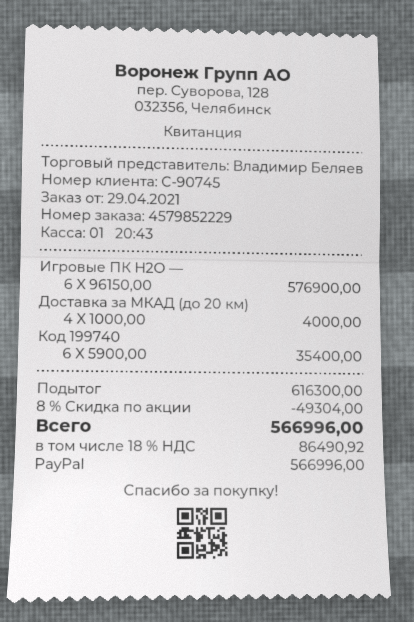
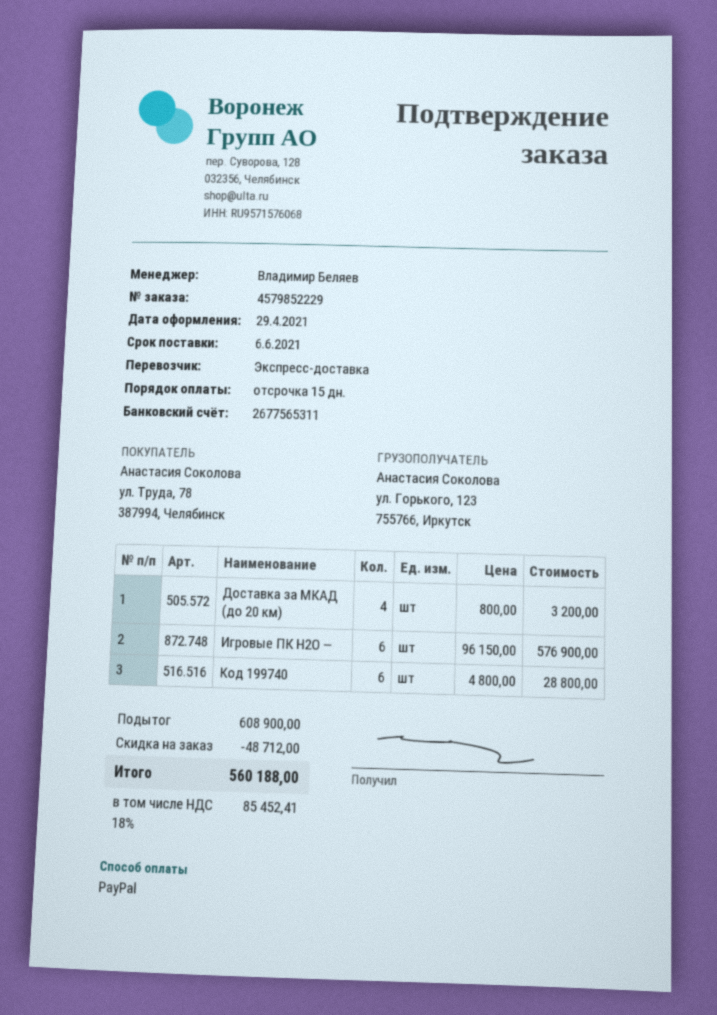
Доставка за МКАД (до 20 км): 4 x 1000.00 = 4000.00 -> 4 x 800.00 = 3200.00
Код 199740: 6 x 5900.00 = 35400.00 -> 6 x 4800.00 = 28800.00
subtotal: 616300.00 -> 608900.00
discount: 49304.00 -> 48712.00
tax: 18% = 86490.92 -> 18% = 85452.41
total: 566996.00 -> 560188.00

